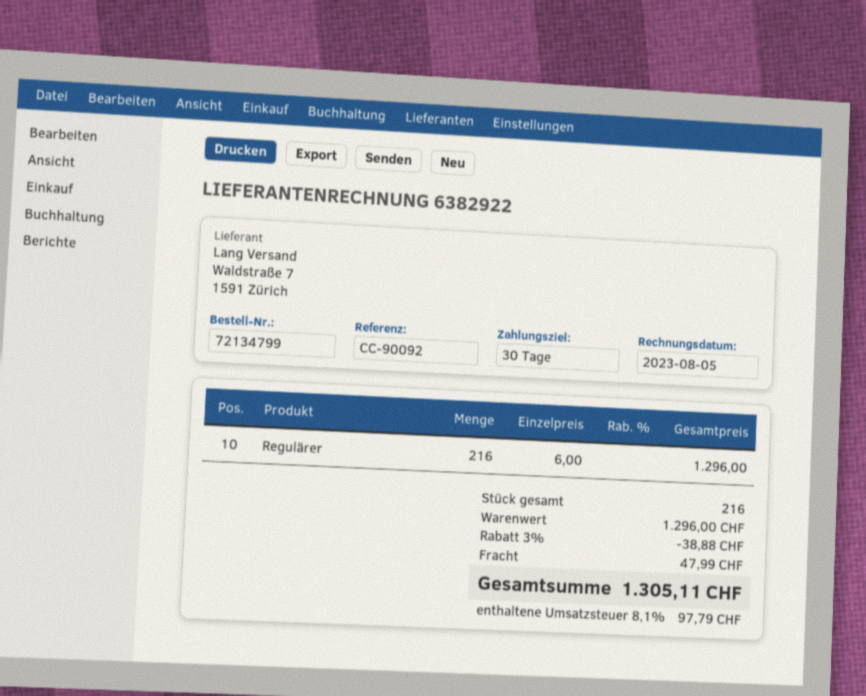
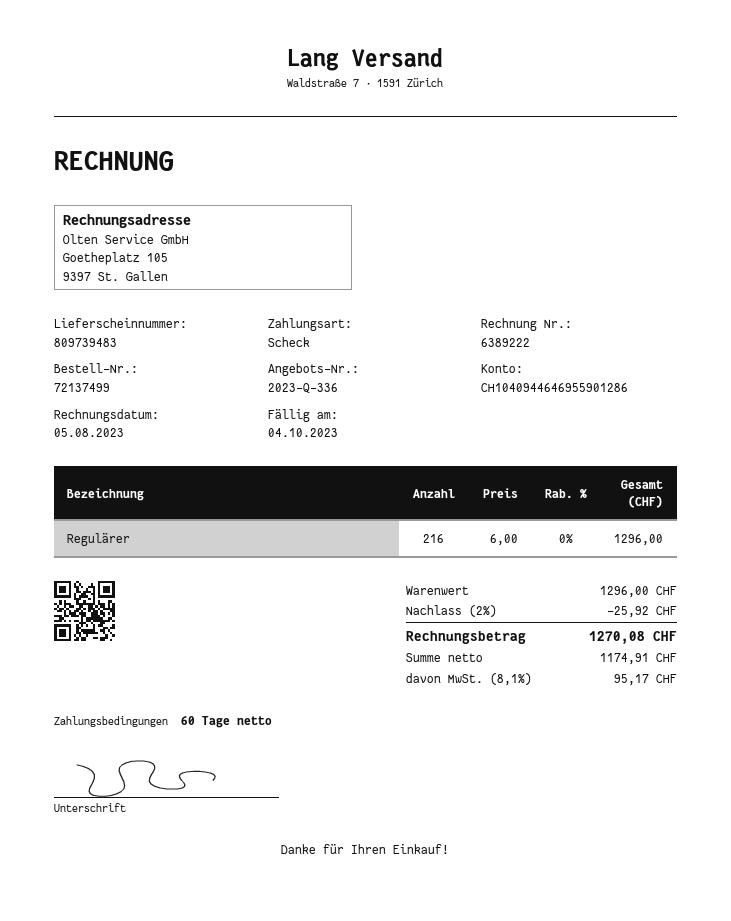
order number: 72134799 -> 72137499
invoice number: 6382922 -> 6389222
payment terms: 30 days -> 60 days
discount: 3% = 38.88 -> 2% = 25.92
shipping: 47.99 -> none
tax: 8.1% = 97.79 -> 8.1% = 95.17
total: 1305.11 -> 1270.08

